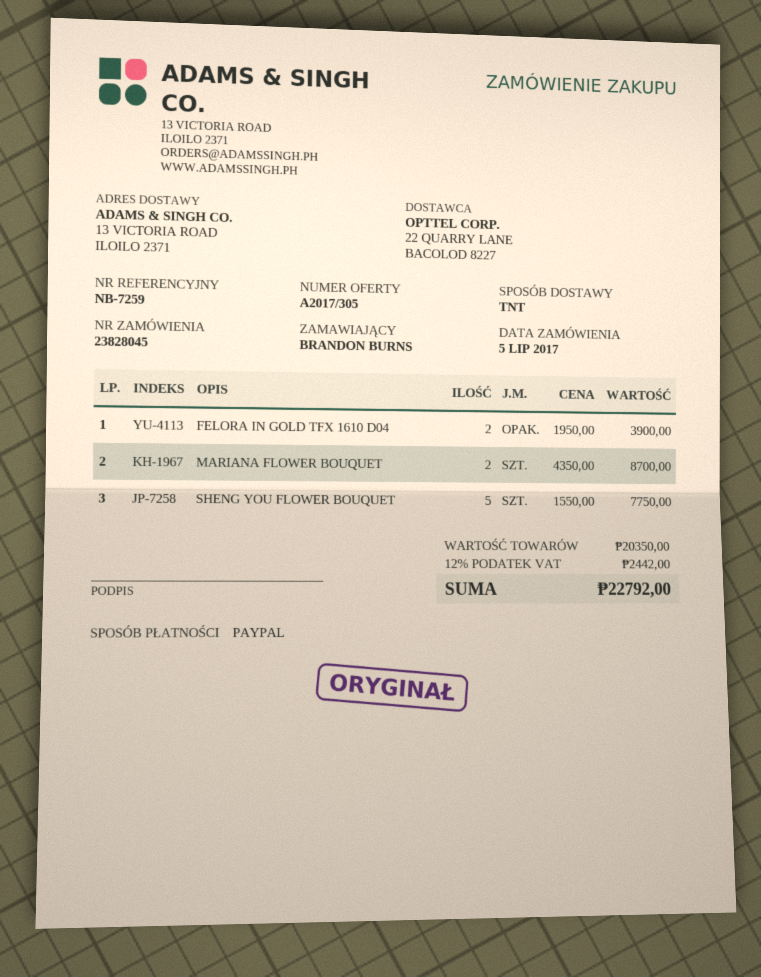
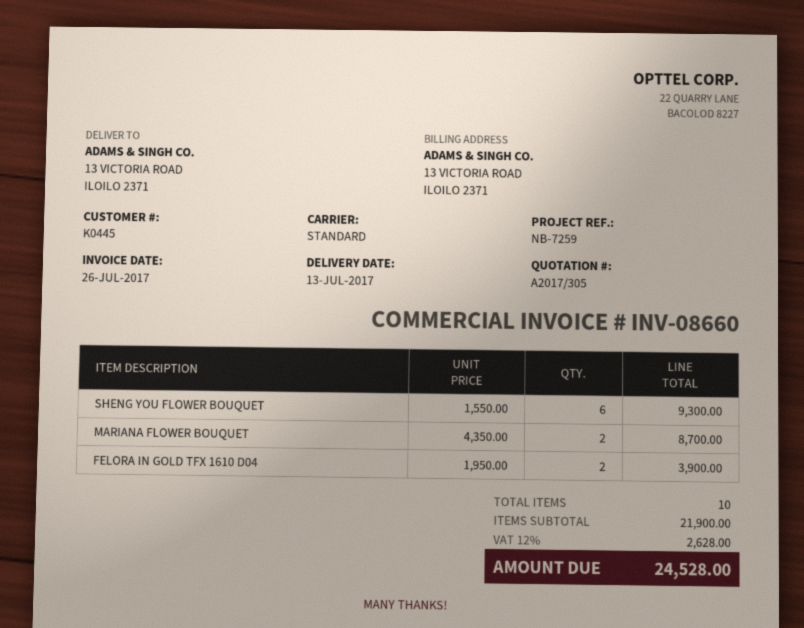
shipping method: TNT -> standard
SHENG YOU FLOWER BOUQUET: 5 x 1550.00 = 7750.00 -> 6 x 1550.00 = 9300.00
subtotal: 20350.00 -> 21900.00
tax: 12% = 2442.00 -> 12% = 2628.00
total: 22792.00 -> 24528.00

